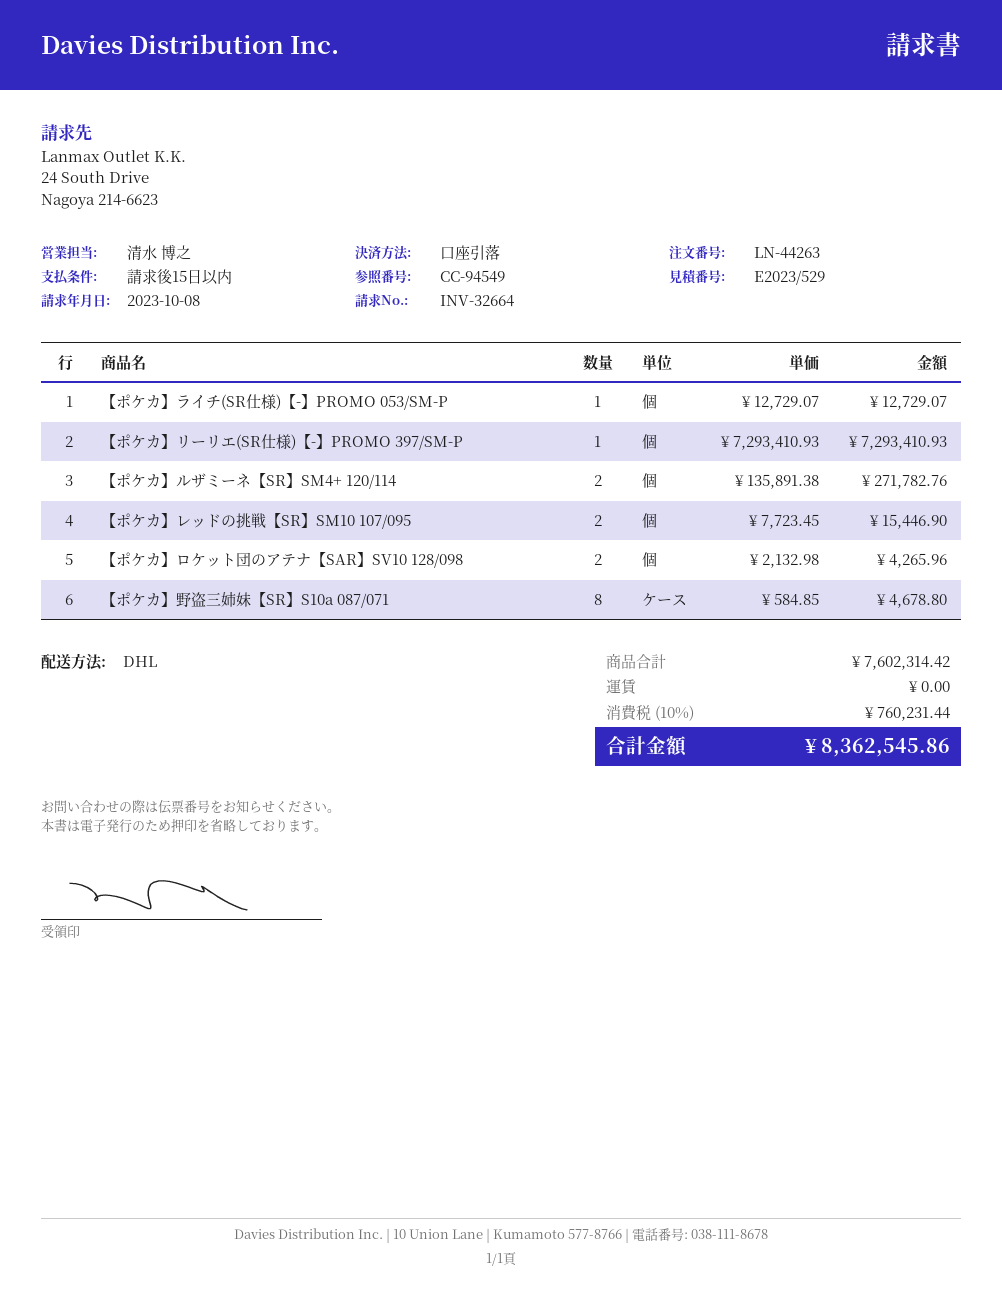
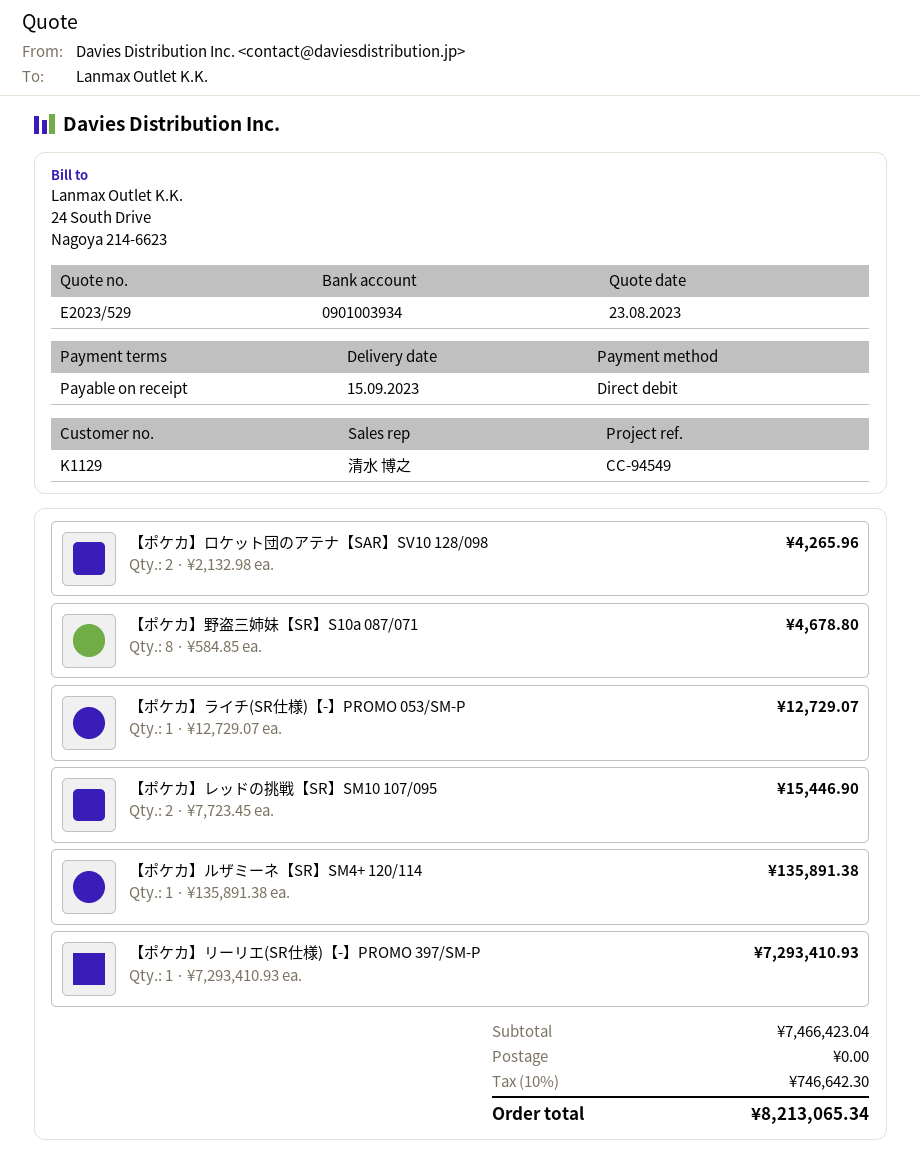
payment terms: 15 days -> on receipt
【ポケカ】ルザミーネ【SR】SM4+ 120/114: 2 x 135891.38 = 271782.76 -> 1 x 135891.38 = 135891.38
subtotal: 7602314.42 -> 7466423.04
tax: 10% = 760231.44 -> 10% = 746642.30
total: 8362545.86 -> 8213065.34

